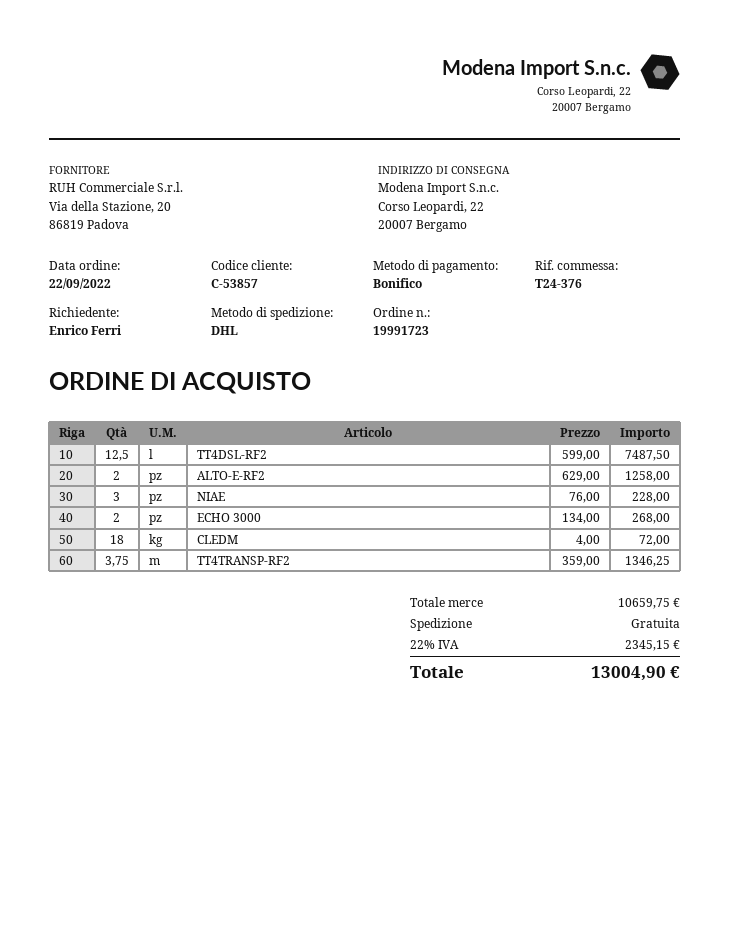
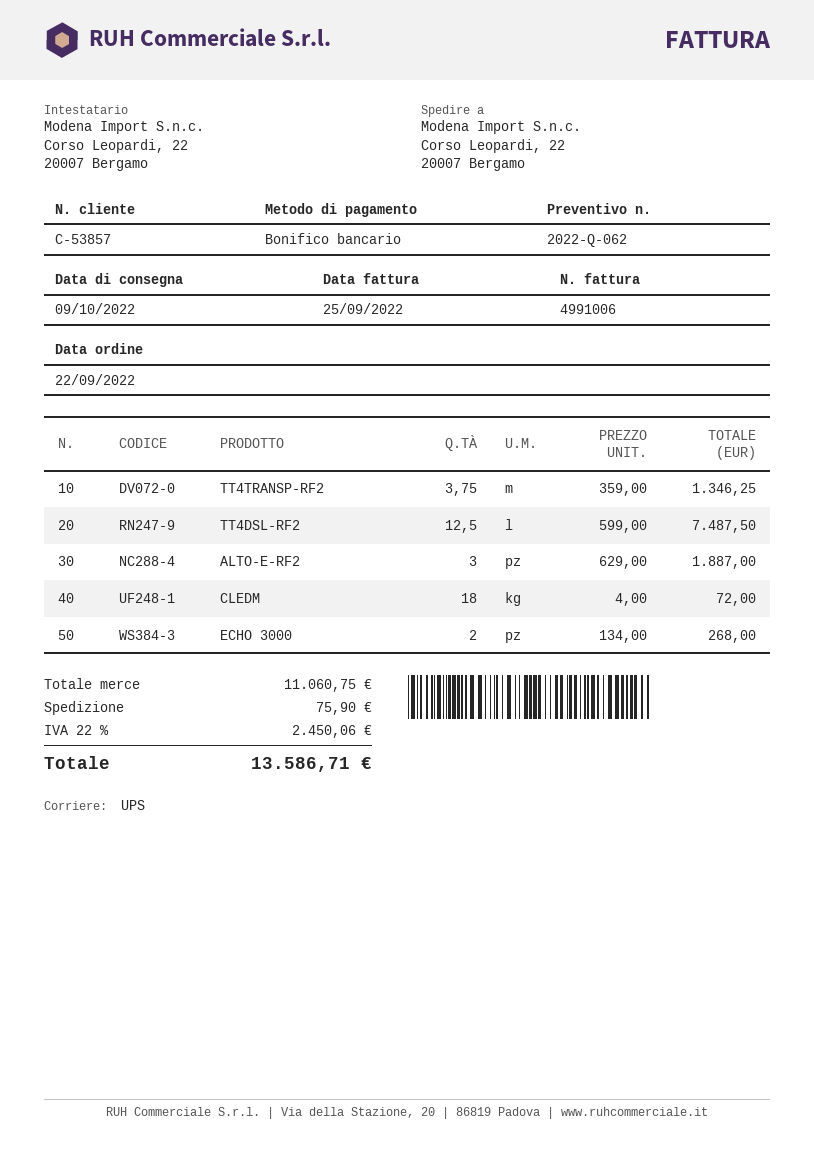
shipping method: DHL -> UPS
ALTO-E-RF2: 2 x 629.00 = 1258.00 -> 3 x 629.00 = 1887.00
NIAE: 3 x 76.00 = 228.00 -> none
subtotal: 10659.75 -> 11060.75
shipping: 0.00 -> 75.90
tax: 22% = 2345.15 -> 22% = 2450.06
total: 13004.90 -> 13586.71

